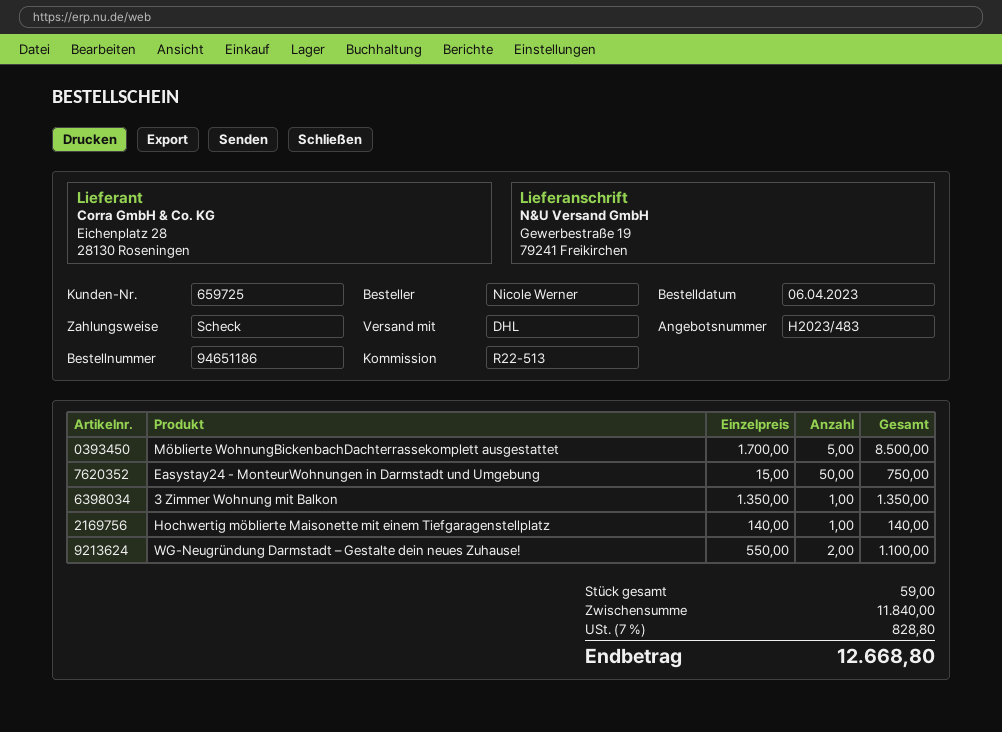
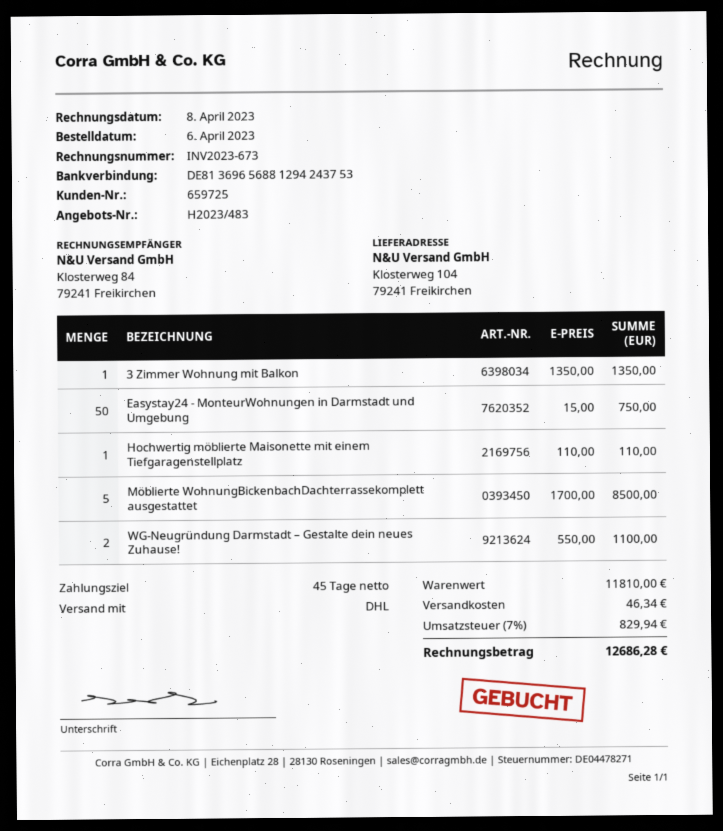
ship to: Gewerbestraße 19, 79241 Freikirchen -> Klosterweg 104, 79241 Freikirchen
Hochwertig möblierte Maisonette mit einem Tiefgaragenstellplatz: 1 x 140.00 = 140.00 -> 1 x 110.00 = 110.00
subtotal: 11840.00 -> 11810.00
shipping: none -> 46.34
tax: 7% = 828.80 -> 7% = 829.94
total: 12668.80 -> 12686.28

